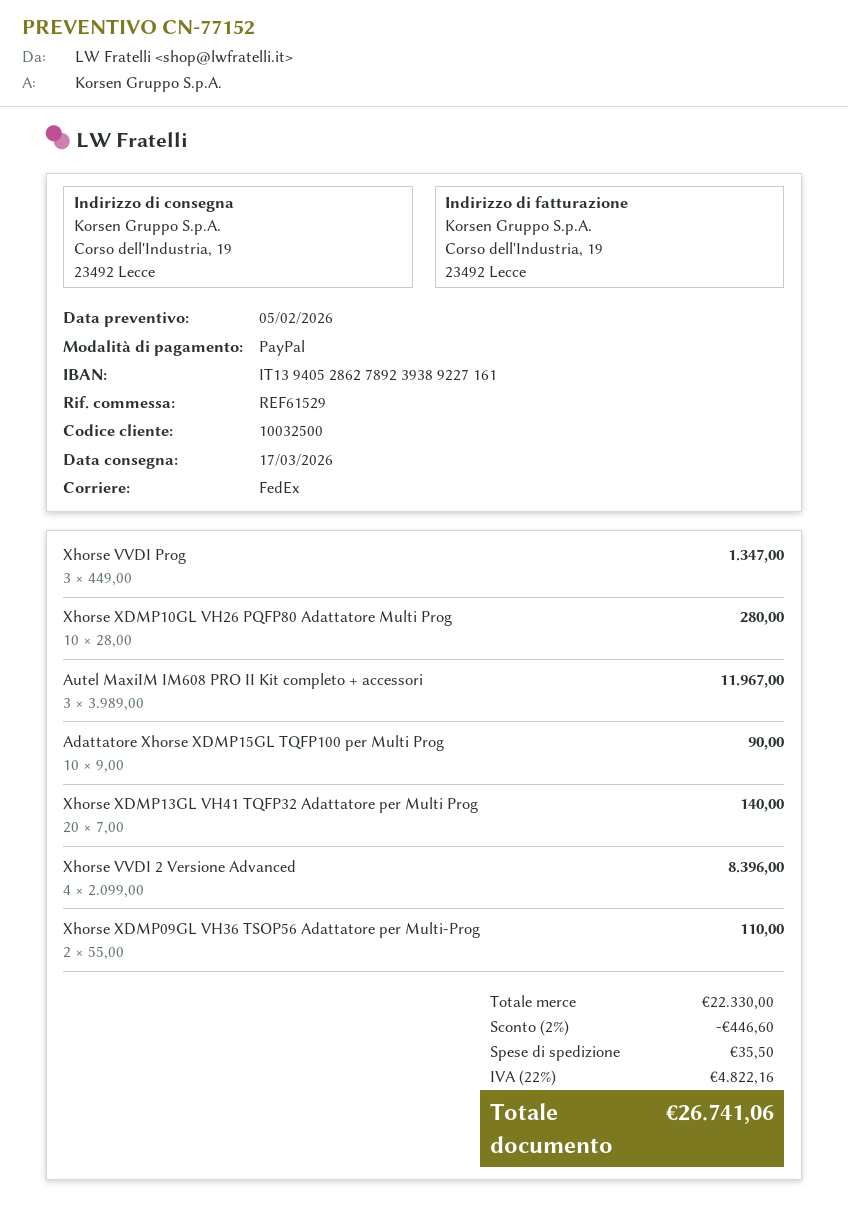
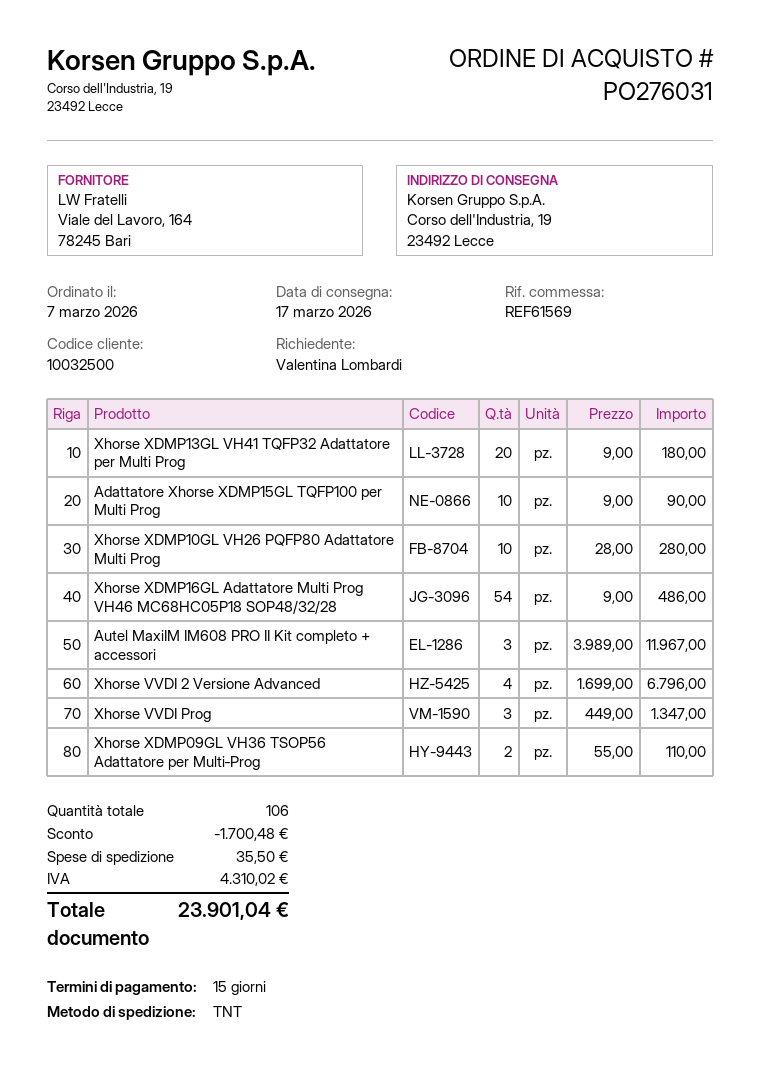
reference: REF61529 -> REF61569
shipping method: FedEx -> TNT
Xhorse XDMP13GL VH41 TQFP32 Adattatore per Multi Prog: 20 x 7.00 = 140.00 -> 20 x 9.00 = 180.00
Xhorse VVDI 2 Versione Advanced: 4 x 2099.00 = 8396.00 -> 4 x 1699.00 = 6796.00
Xhorse XDMP16GL Adattatore Multi Prog VH46 MC68HC05P18 SOP48/32/28: none -> 54 x 9.00 = 486.00
discount: 446.60 -> 1700.48
tax: 4822.16 -> 4310.02
total: 26741.06 -> 23901.04

